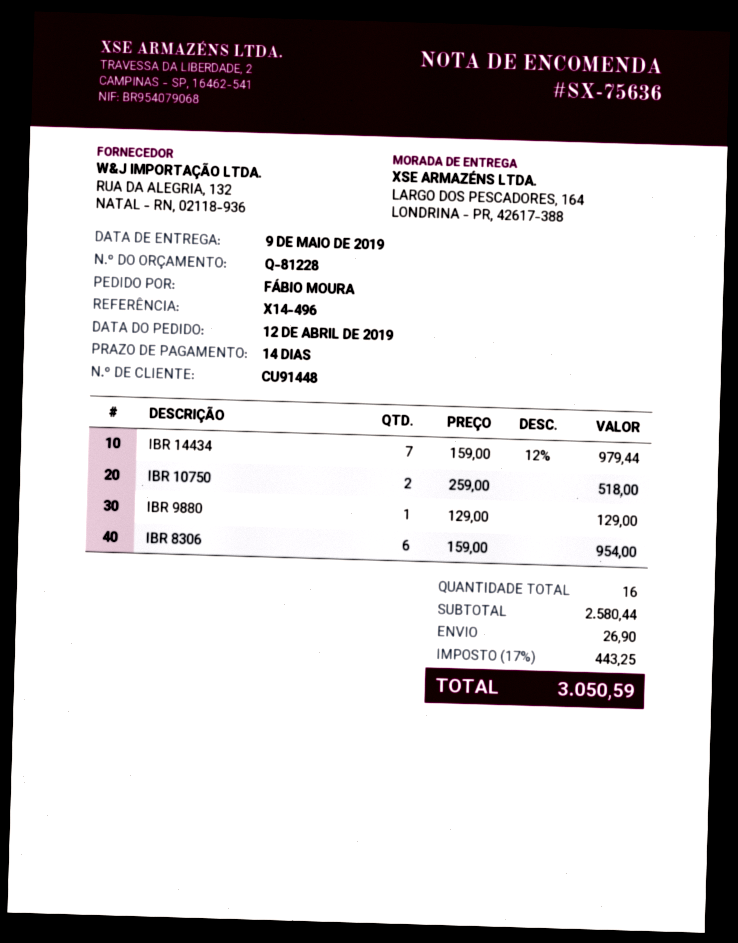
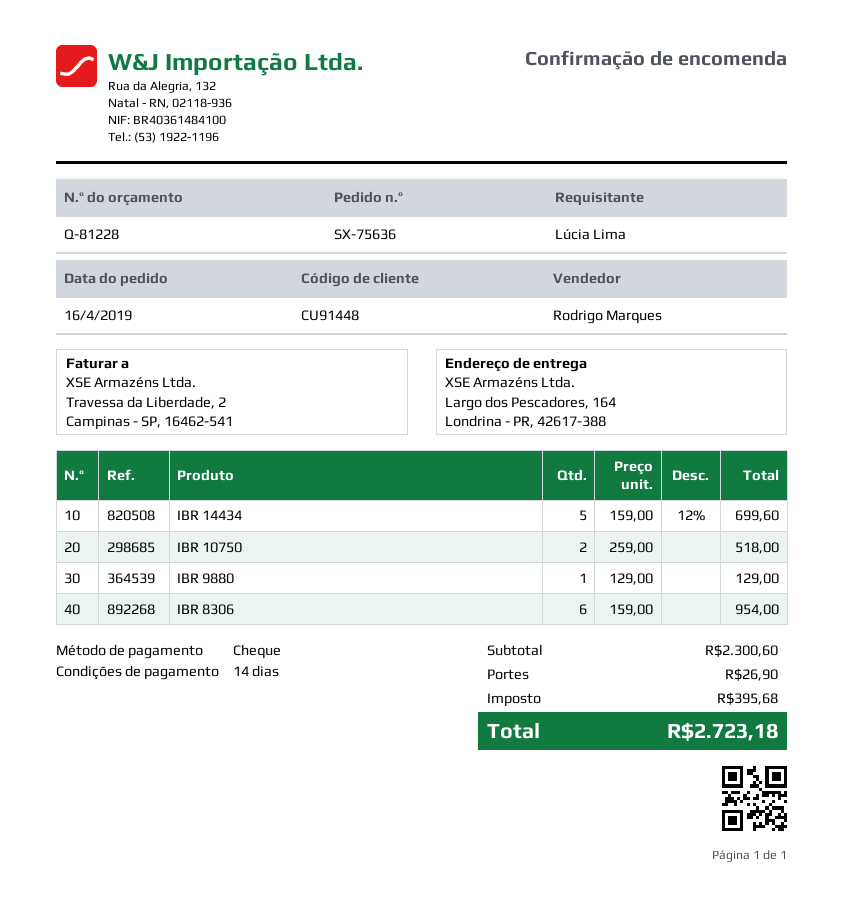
order date: 2019-04-12 -> 2019-04-16
ordered by: FÁBIO MOURA -> Lúcia Lima
IBR 14434: 7 x 159.00 - 12% = 979.44 -> 5 x 159.00 - 12% = 699.60
subtotal: 2580.44 -> 2300.60
tax: 443.25 -> 395.68
total: 3050.59 -> 2723.18

